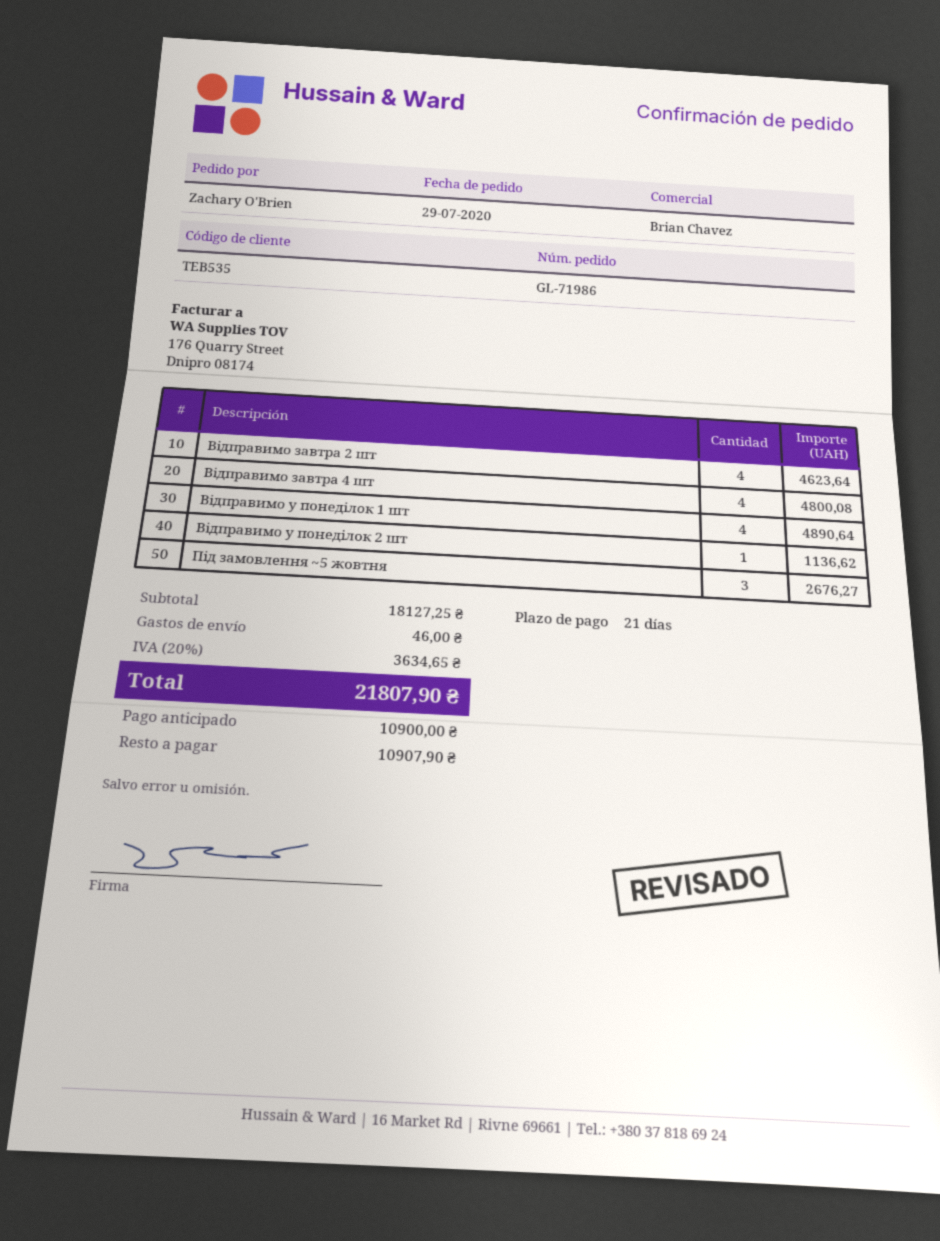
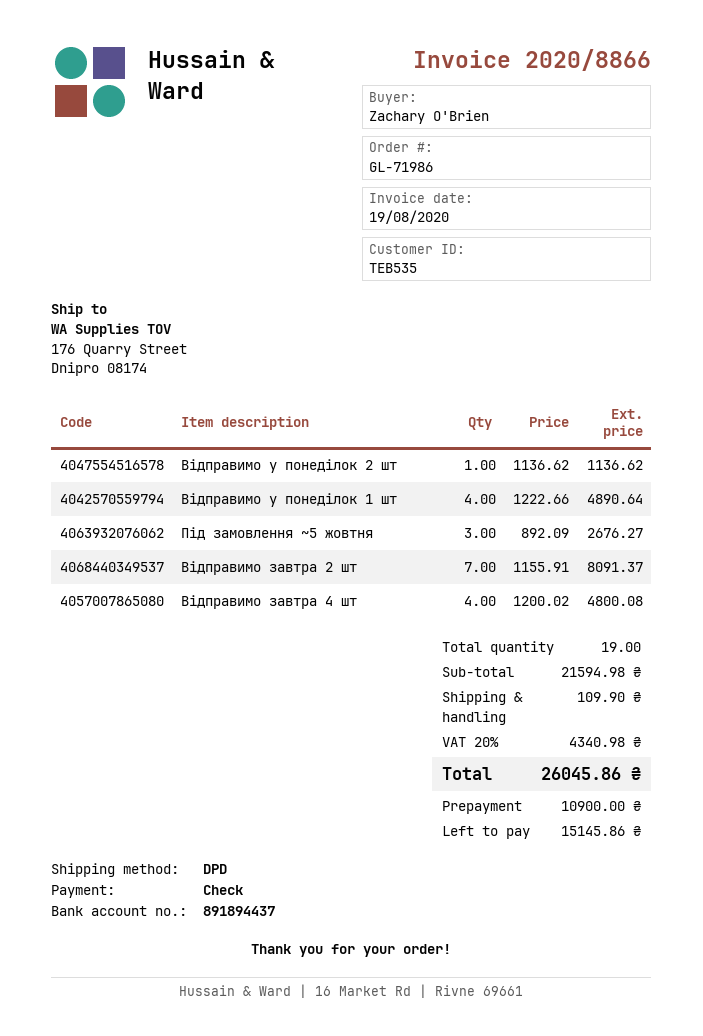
Відправимо завтра 2 шт: 4 for 4623.64 -> 7 for 8091.37
subtotal: 18127.25 -> 21594.98
shipping: 46.00 -> 109.90
tax: 20% = 3634.65 -> 20% = 4340.98
total: 21807.90 -> 26045.86
balance: 10907.90 -> 15145.86

